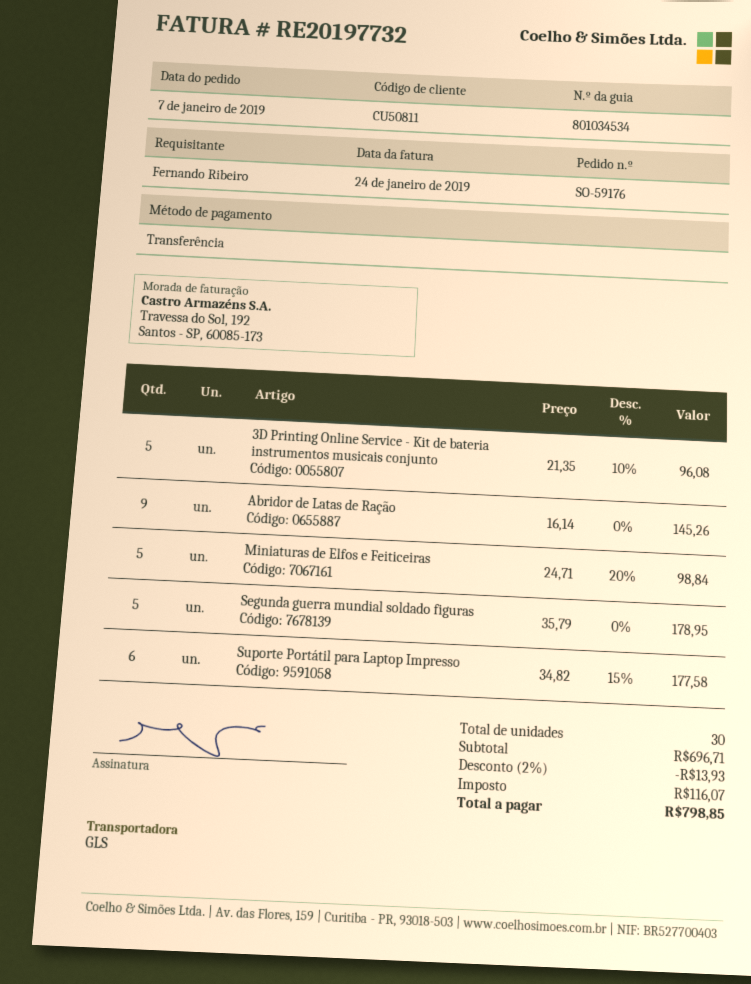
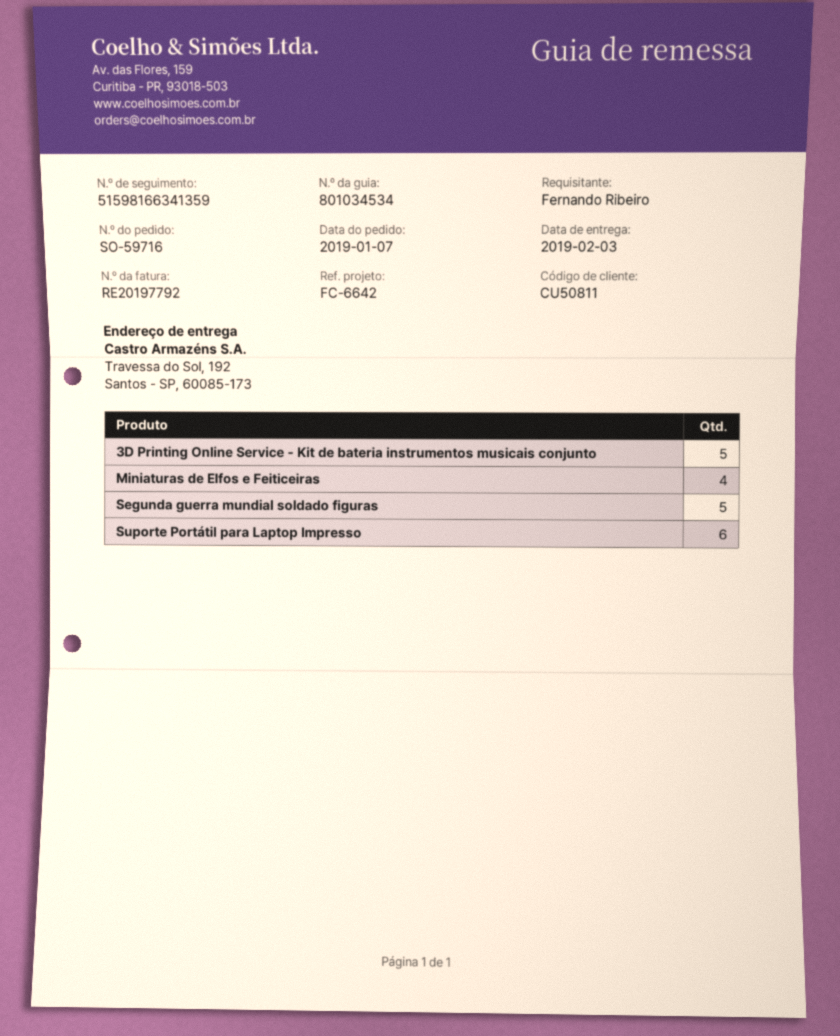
order number: SO-59176 -> SO-59716
invoice number: RE20197732 -> RE20197792
Abridor de Latas de Ração: 9 -> none
Miniaturas de Elfos e Feiticeiras: 5 -> 4

